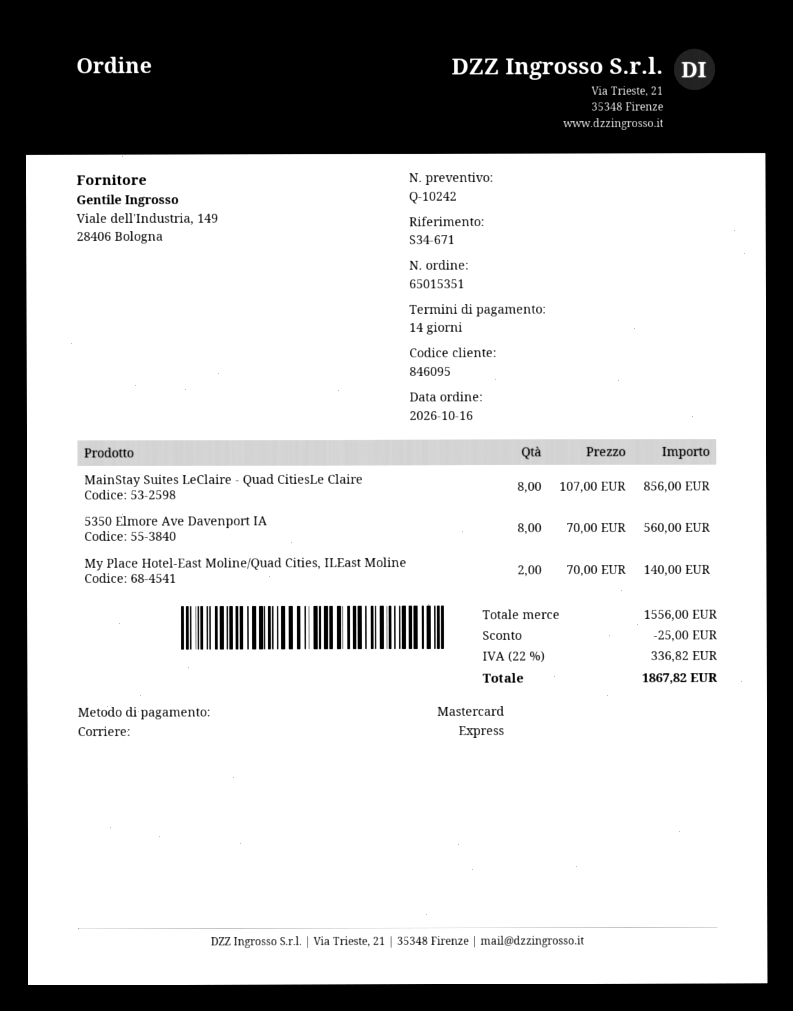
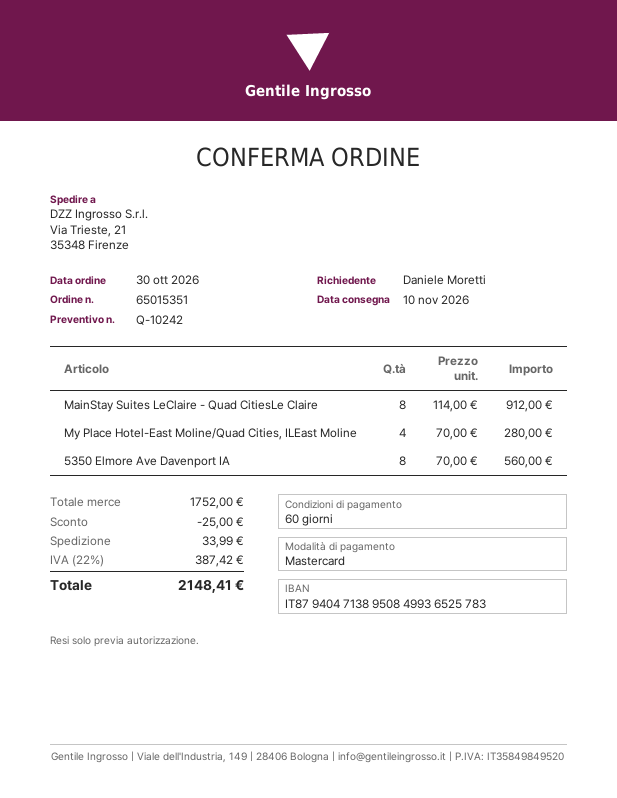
order date: 2026-10-16 -> 2026-10-30
payment terms: 14 days -> 60 days
MainStay Suites LeClaire - Quad CitiesLe Claire: 8 x 107.00 = 856.00 -> 8 x 114.00 = 912.00
My Place Hotel-East Moline/Quad Cities, ILEast Moline: 2 x 70.00 = 140.00 -> 4 x 70.00 = 280.00
subtotal: 1556.00 -> 1752.00
shipping: none -> 33.99
tax: 22% = 336.82 -> 22% = 387.42
total: 1867.82 -> 2148.41

